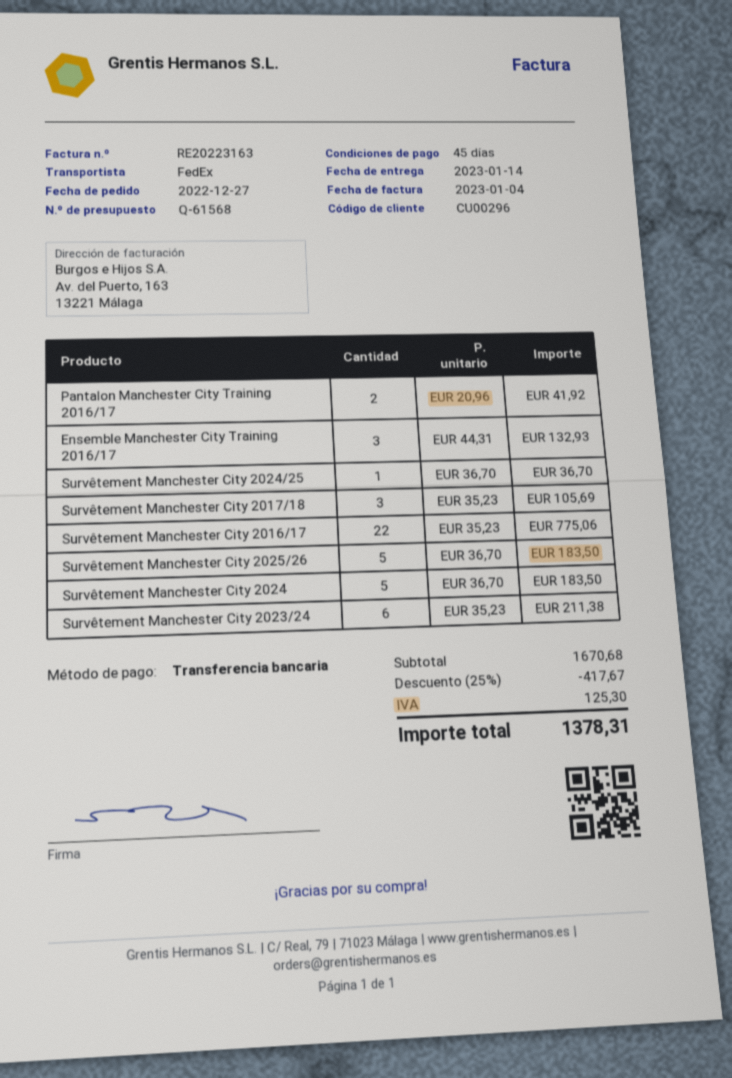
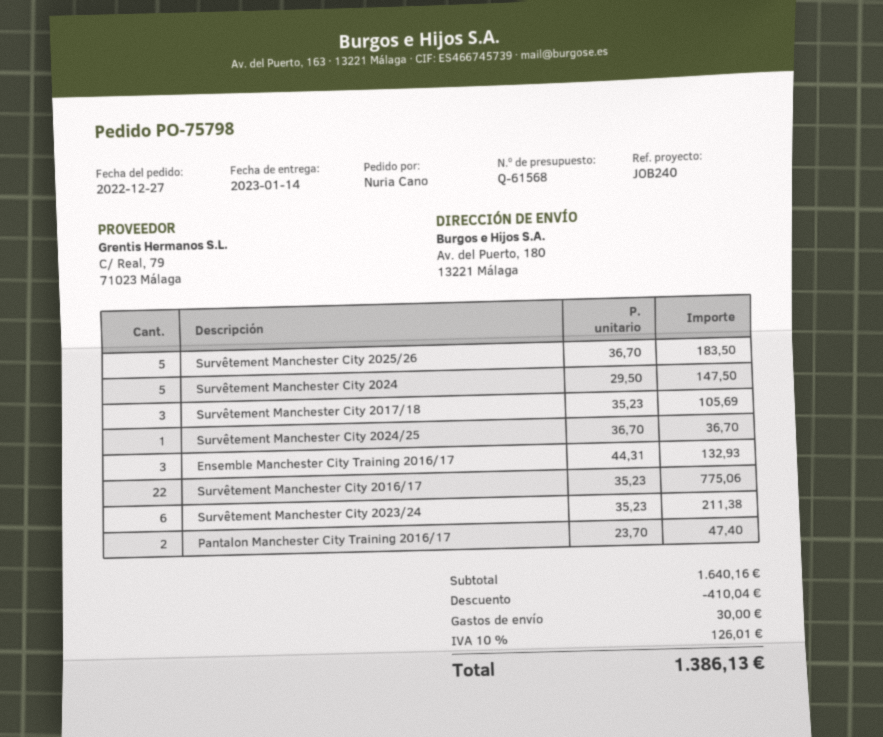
Pantalon Manchester City Training 2016/17: 2 x 20.96 = 41.92 -> 2 x 23.70 = 47.40
Survêtement Manchester City 2024: 5 x 36.70 = 183.50 -> 5 x 29.50 = 147.50
subtotal: 1670.68 -> 1640.16
discount: 417.67 -> 410.04
shipping: none -> 30.00
tax: 125.30 -> 126.01
total: 1378.31 -> 1386.13

